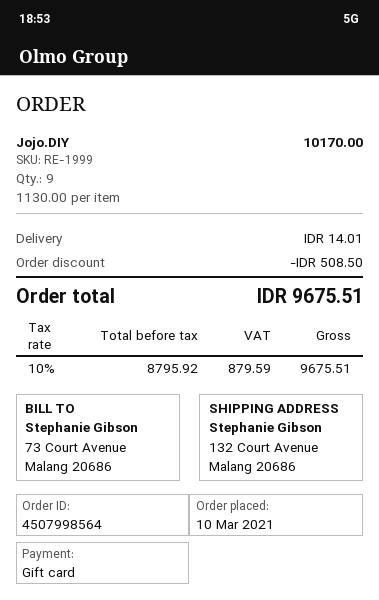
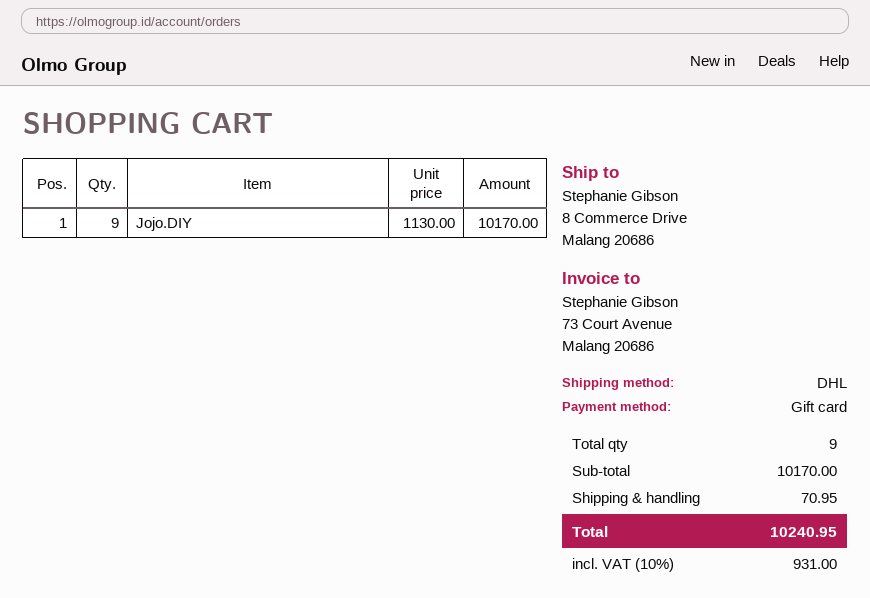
ship to: 132 Court Avenue, Malang 20686 -> 8 Commerce Drive, Malang 20686
discount: 508.50 -> none
shipping: 14.01 -> 70.95
tax: 10% = 879.59 -> 10% = 931.00
total: 9675.51 -> 10240.95

